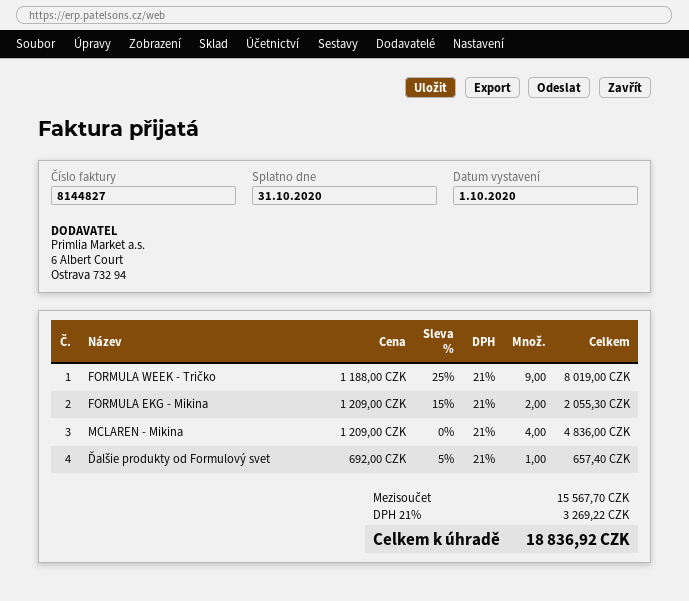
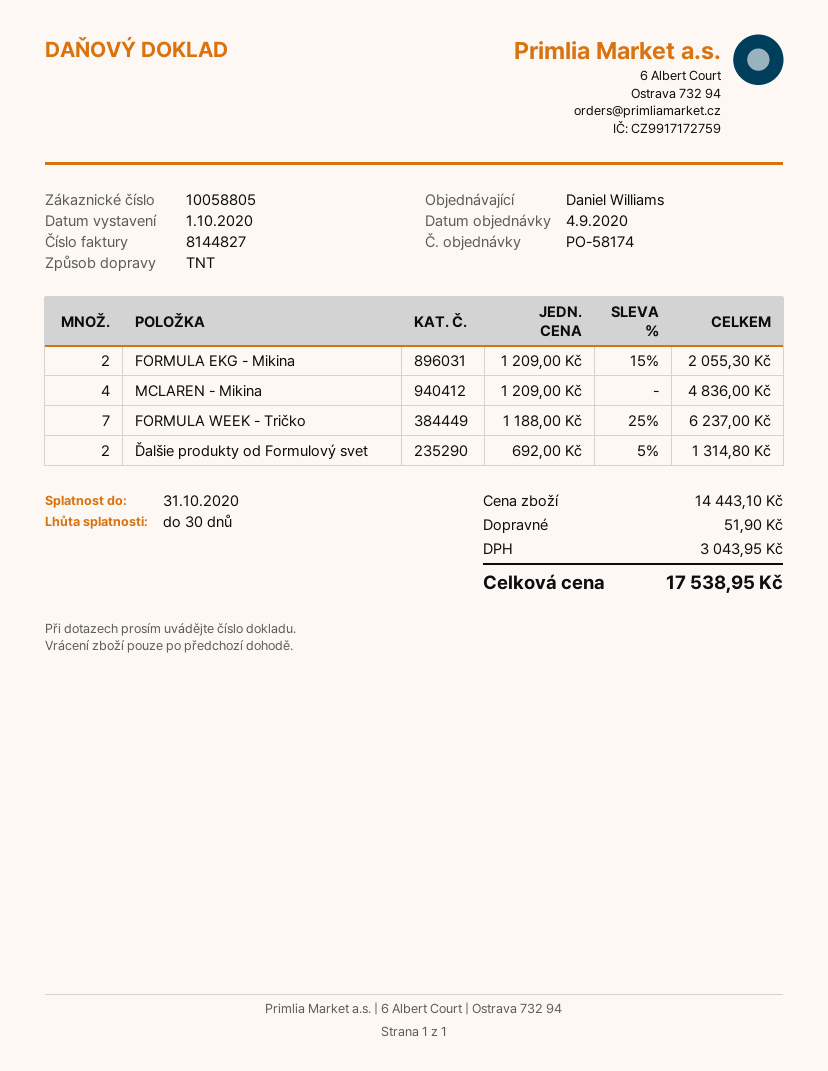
FORMULA WEEK - Tričko: 9 x 1188.00 - 25% = 8019.00 -> 7 x 1188.00 - 25% = 6237.00
Ďalšie produkty od Formulový svet: 1 x 692.00 - 5% = 657.40 -> 2 x 692.00 - 5% = 1314.80
subtotal: 15567.70 -> 14443.10
shipping: none -> 51.90
tax: 3269.22 -> 3043.95
total: 18836.92 -> 17538.95

